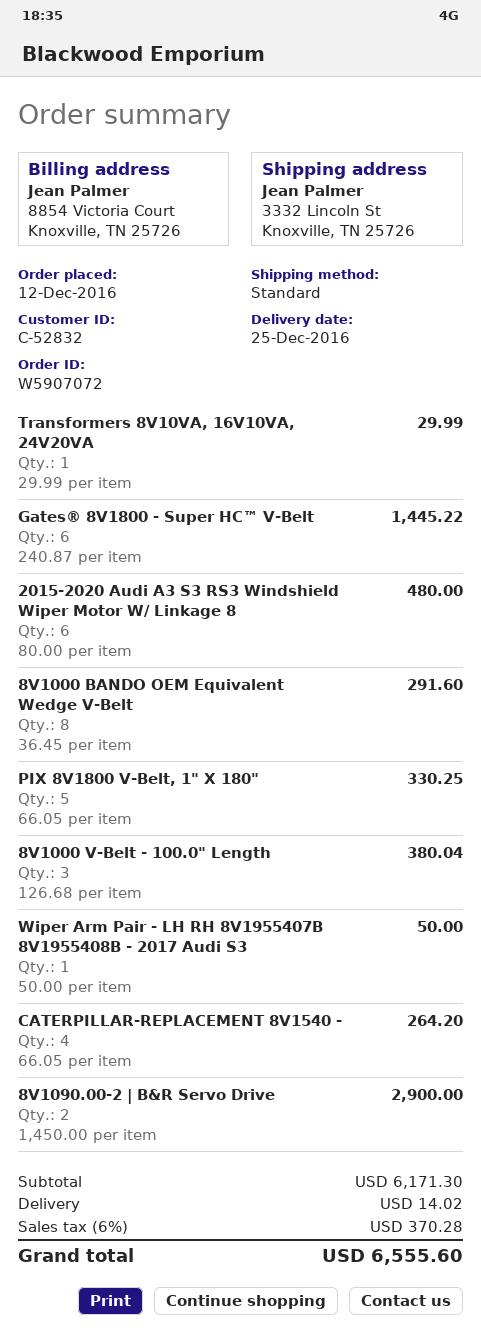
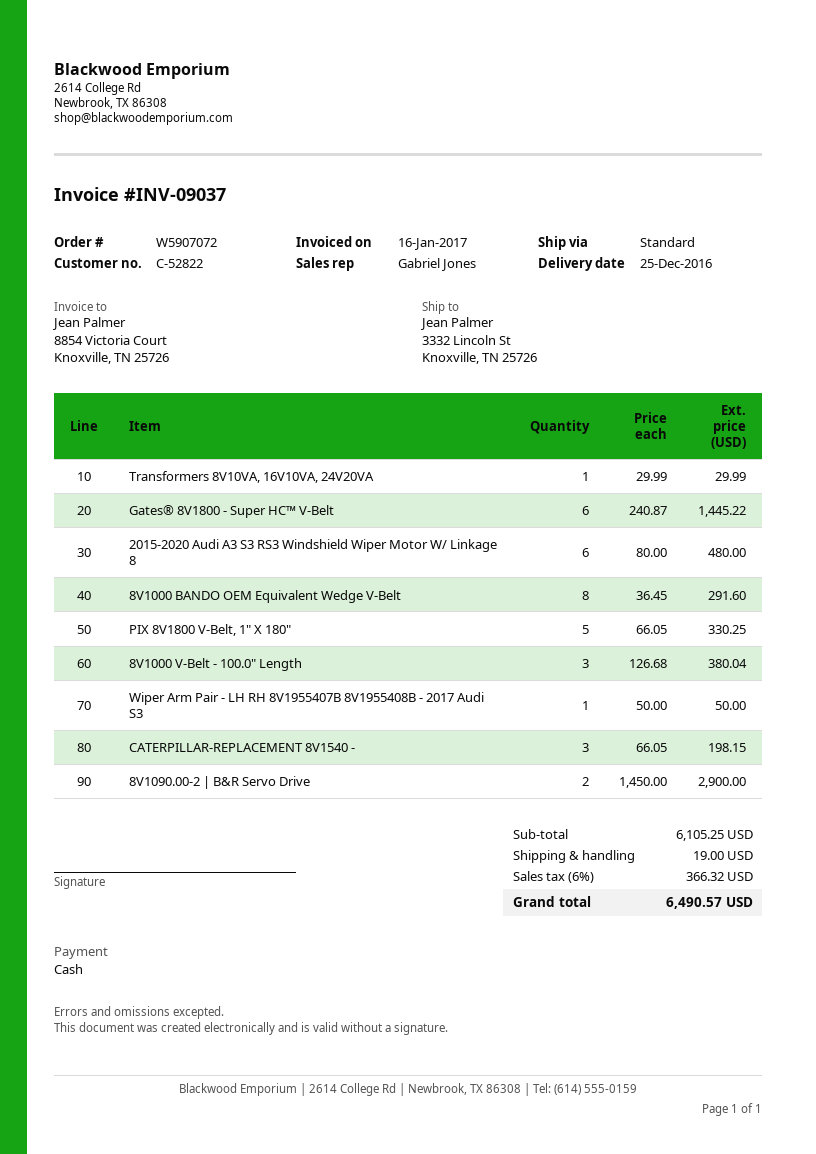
customer number: C-52832 -> C-52822
CATERPILLAR-REPLACEMENT 8V1540 -: 4 x 66.05 = 264.20 -> 3 x 66.05 = 198.15
subtotal: 6171.30 -> 6105.25
shipping: 14.02 -> 19.00
tax: 6% = 370.28 -> 6% = 366.32
total: 6555.60 -> 6490.57

